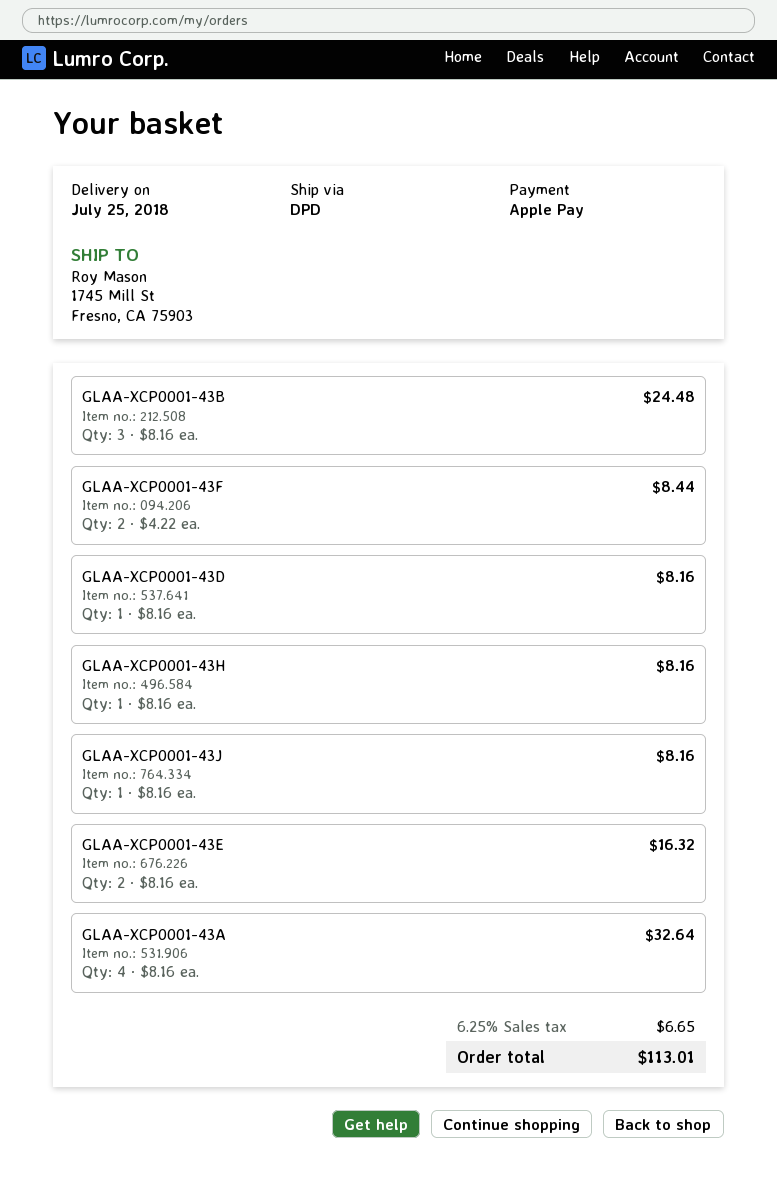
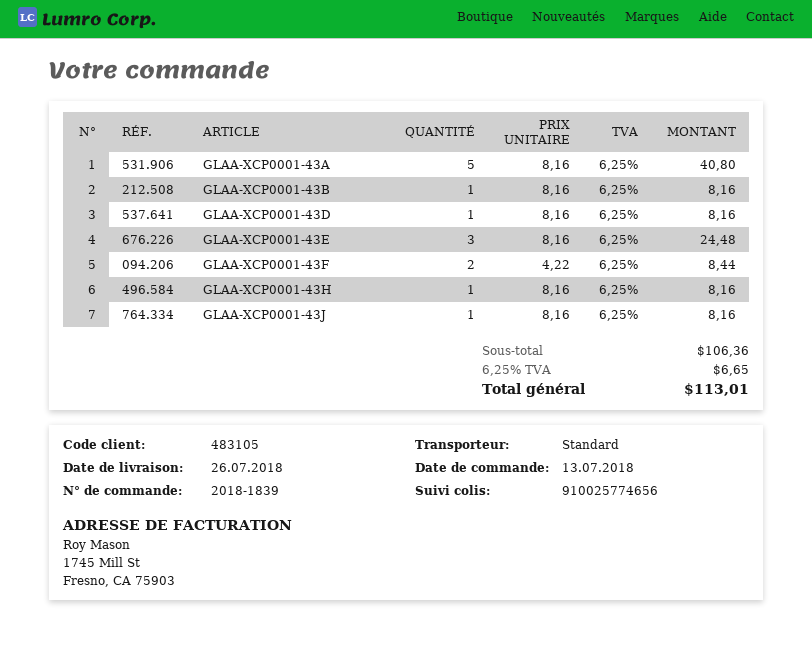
delivery date: 2018-07-25 -> 2018-07-26
shipping method: DPD -> standard
GLAA-XCP0001-43B: 3 x 8.16 = 24.48 -> 1 x 8.16 = 8.16
GLAA-XCP0001-43E: 2 x 8.16 = 16.32 -> 3 x 8.16 = 24.48
GLAA-XCP0001-43A: 4 x 8.16 = 32.64 -> 5 x 8.16 = 40.80

